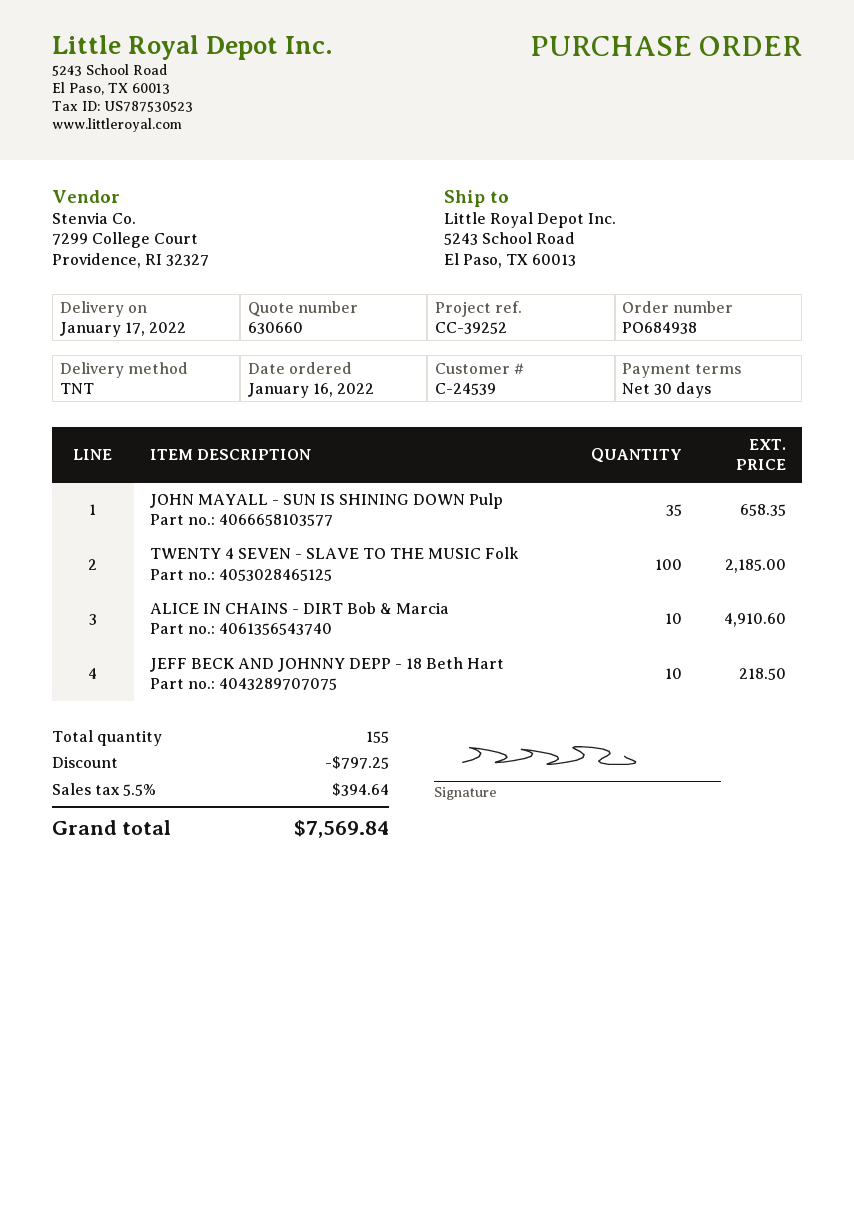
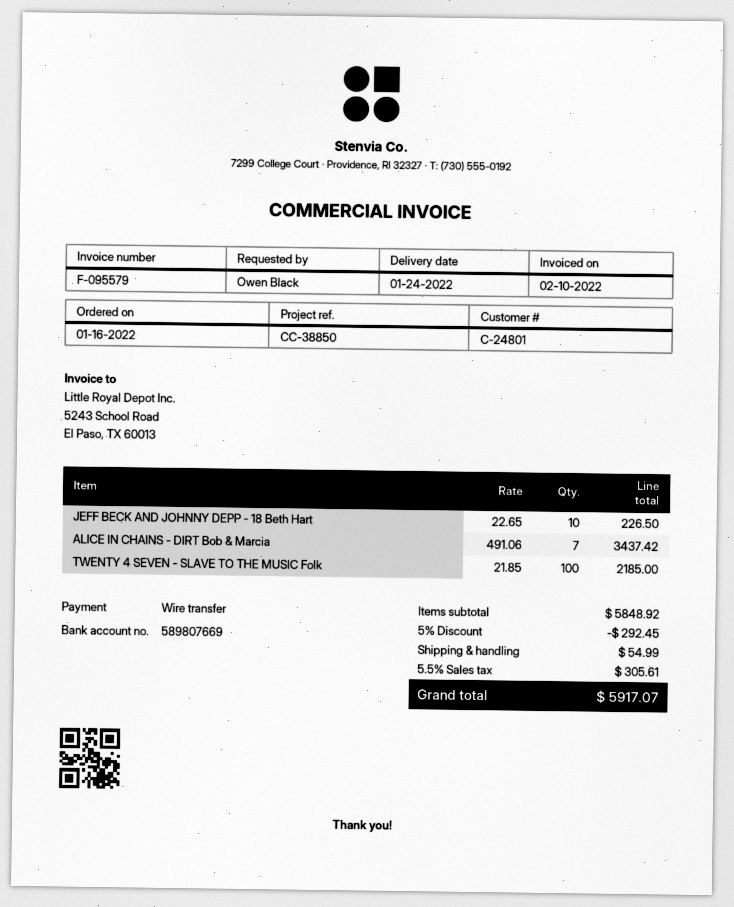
delivery date: 2022-01-17 -> 2022-01-24
customer number: C-24539 -> C-24801
reference: CC-39252 -> CC-38850
JOHN MAYALL - SUN IS SHINING DOWN Pulp: 35 for 658.35 -> none
ALICE IN CHAINS - DIRT Bob & Marcia: 10 for 4910.60 -> 7 for 3437.42
JEFF BECK AND JOHNNY DEPP - 18 Beth Hart: 10 for 218.50 -> 10 for 226.50
discount: 797.25 -> 292.45
shipping: none -> 54.99
tax: 5.5% = 394.64 -> 5.5% = 305.61
total: 7569.84 -> 5917.07

